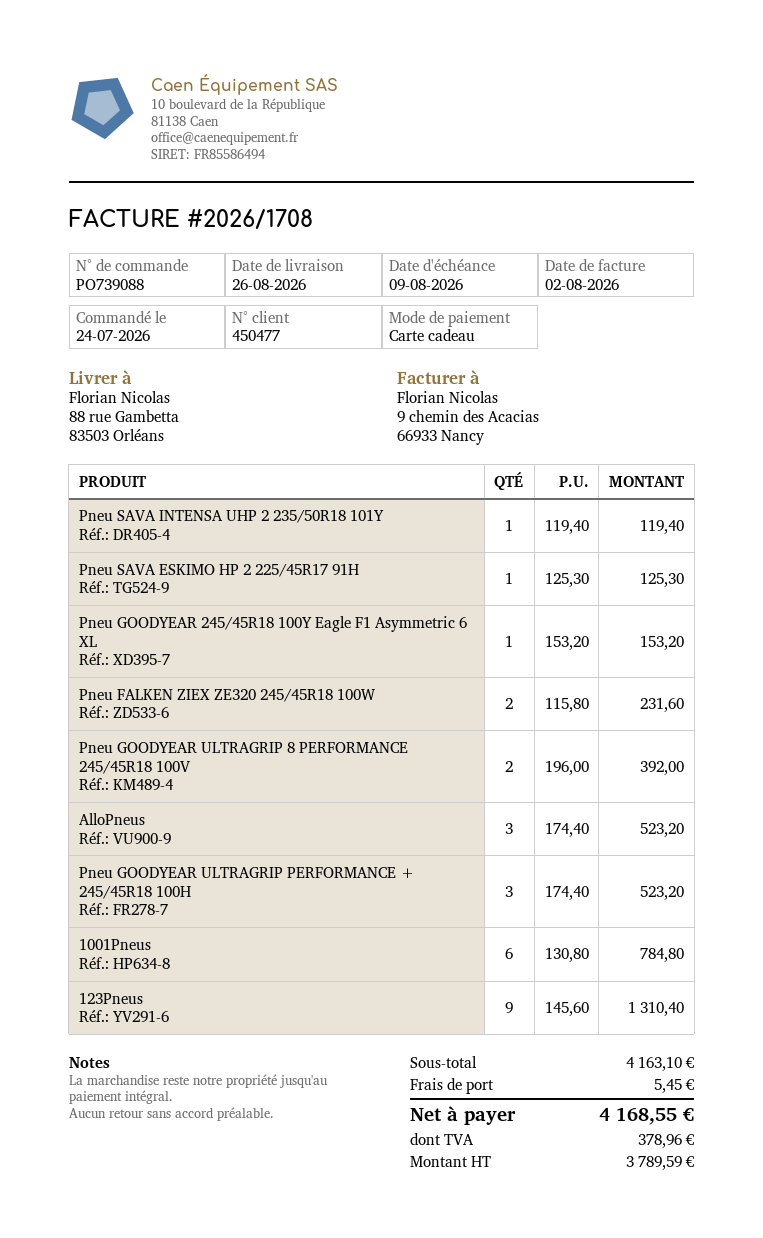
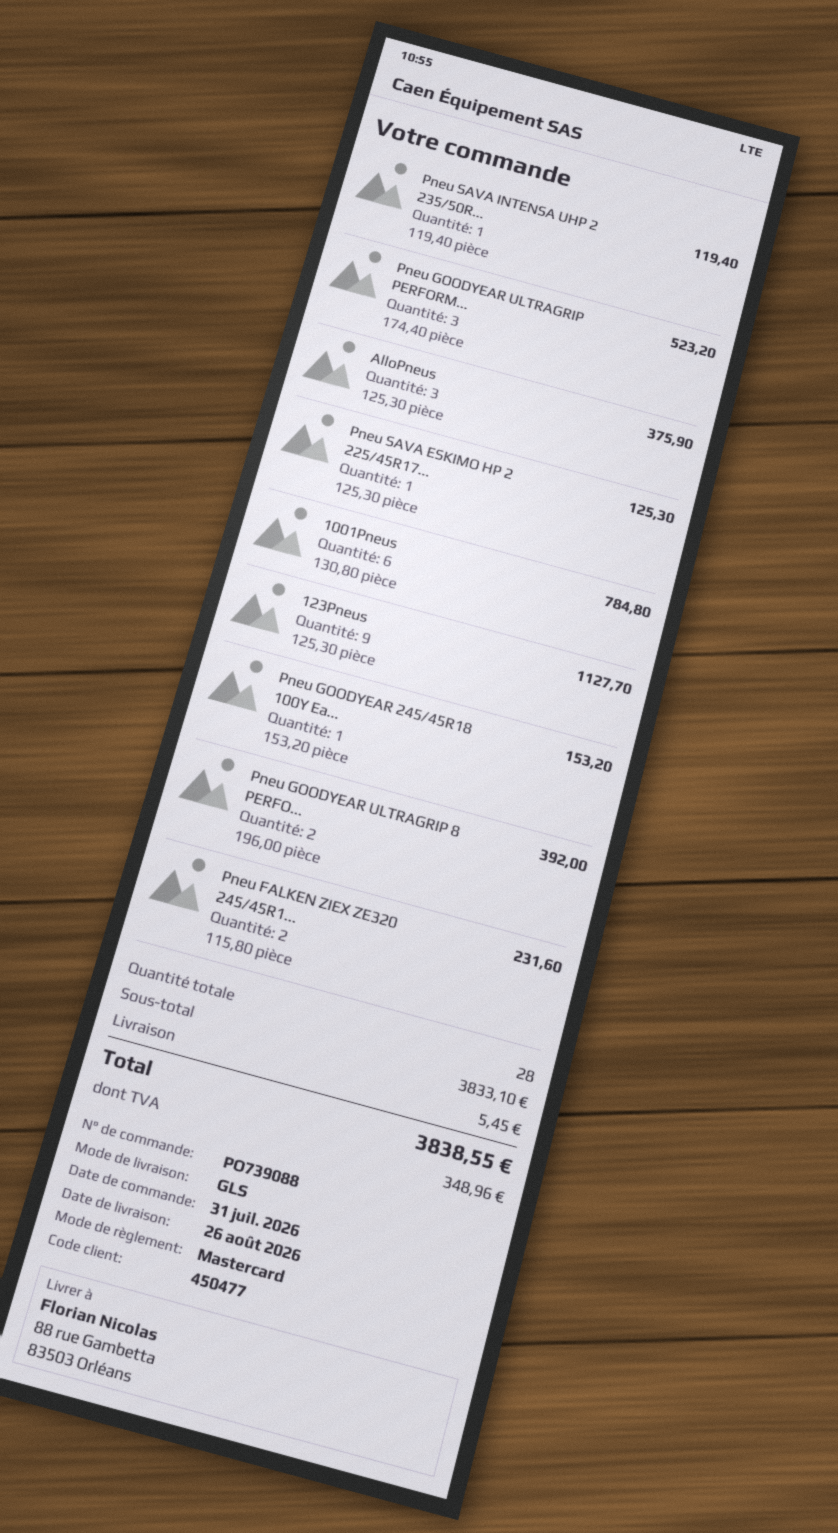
order date: 2026-07-24 -> 2026-07-31
payment method: gift card -> Mastercard
AlloPneus: 3 x 174.40 = 523.20 -> 3 x 125.30 = 375.90
123Pneus: 9 x 145.60 = 1310.40 -> 9 x 125.30 = 1127.70
subtotal: 4163.10 -> 3833.10
tax: 378.96 -> 348.96
total: 4168.55 -> 3838.55

